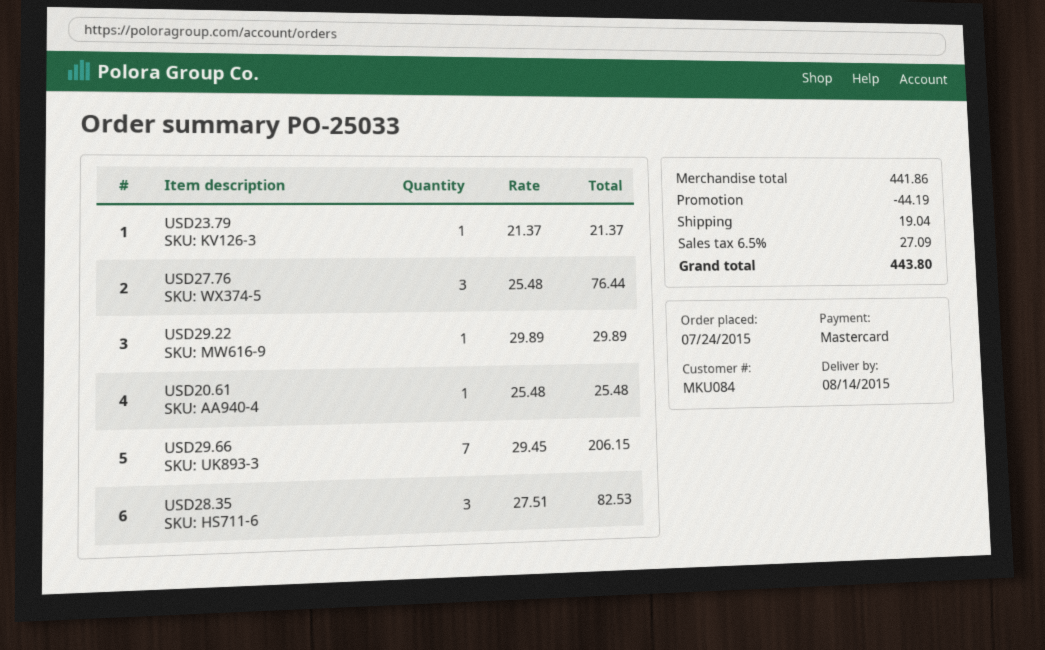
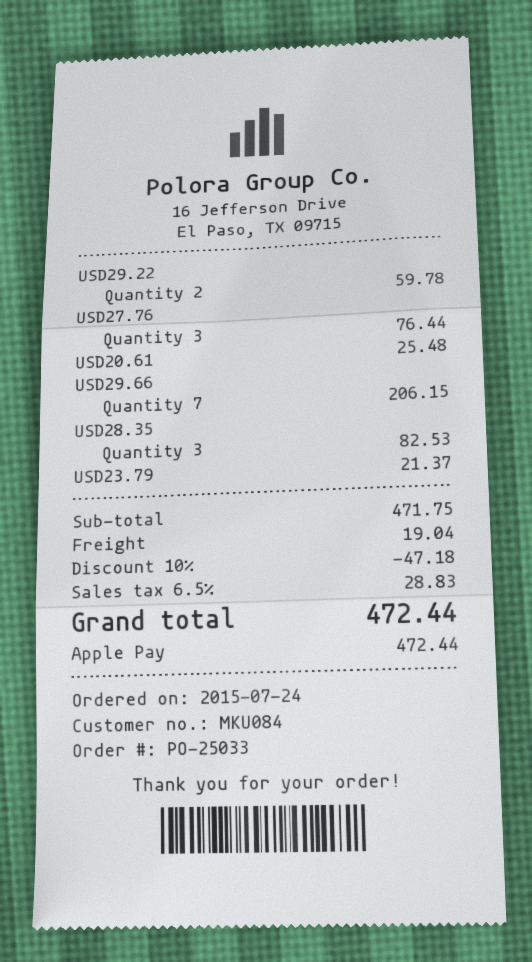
payment method: Mastercard -> Apple Pay
USD29.22: 1 for 29.89 -> 2 for 59.78
subtotal: 441.86 -> 471.75
discount: 44.19 -> 47.18
tax: 6.5% = 27.09 -> 6.5% = 28.83
total: 443.80 -> 472.44

